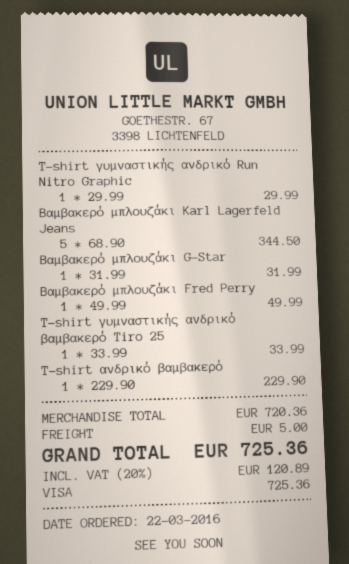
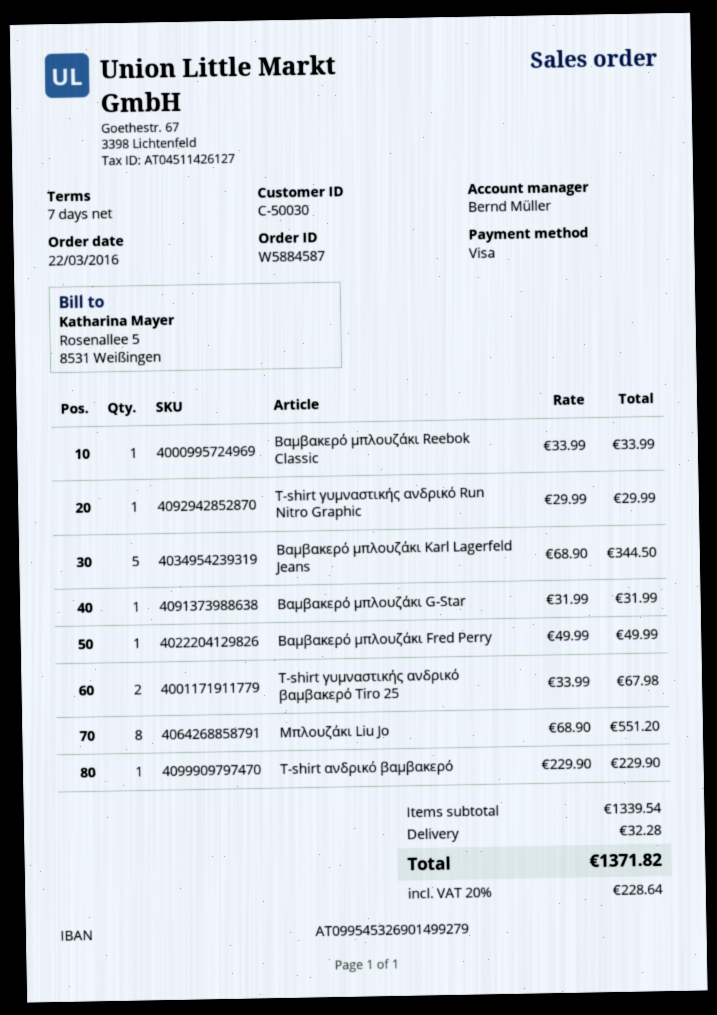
T-shirt γυμναστικής ανδρικό βαμβακερό Tiro 25: 1 x 33.99 = 33.99 -> 2 x 33.99 = 67.98
Βαμβακερό μπλουζάκι Reebok Classic: none -> 1 x 33.99 = 33.99
Μπλουζάκι Liu Jo: none -> 8 x 68.90 = 551.20
subtotal: 720.36 -> 1339.54
shipping: 5.00 -> 32.28
tax: 20% = 120.89 -> 20% = 228.64
total: 725.36 -> 1371.82

